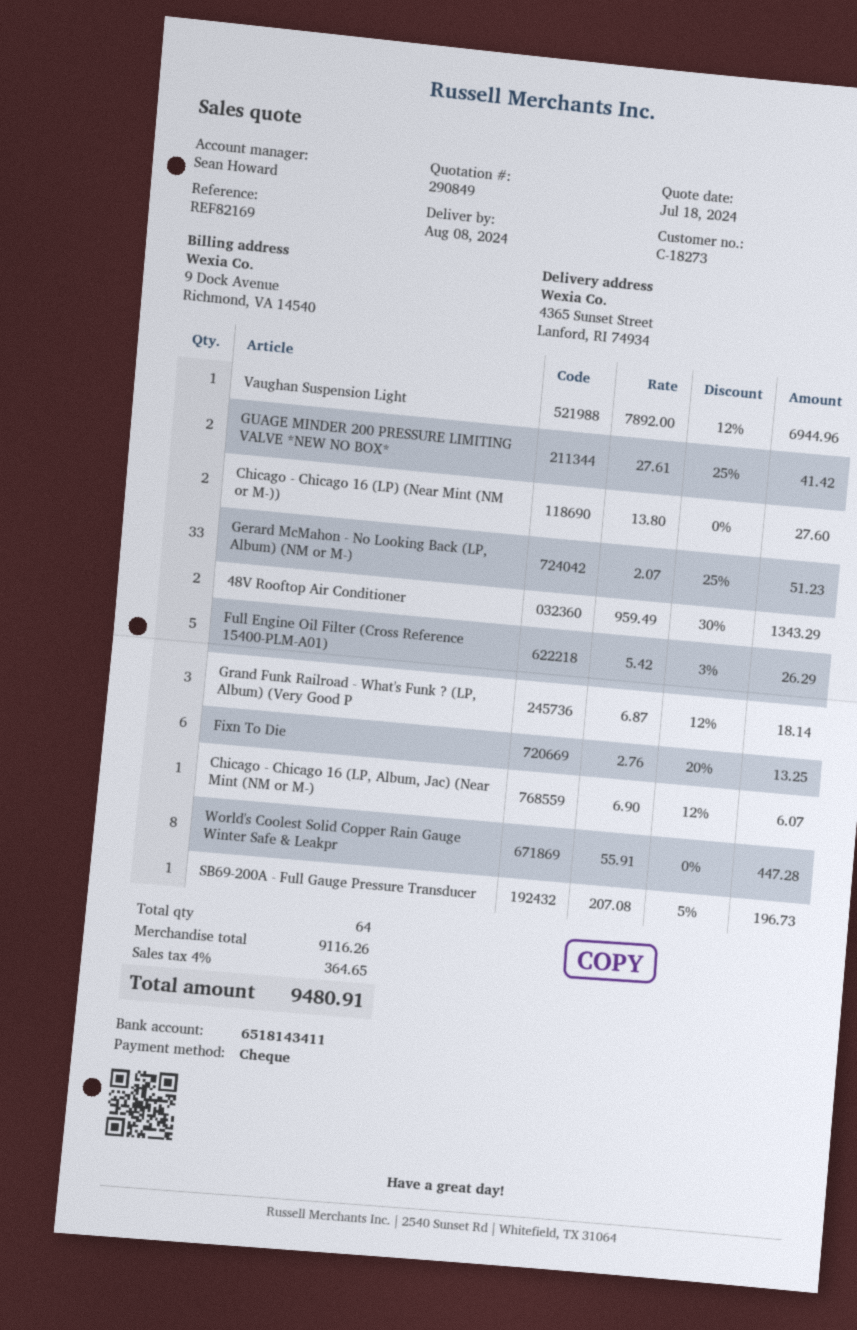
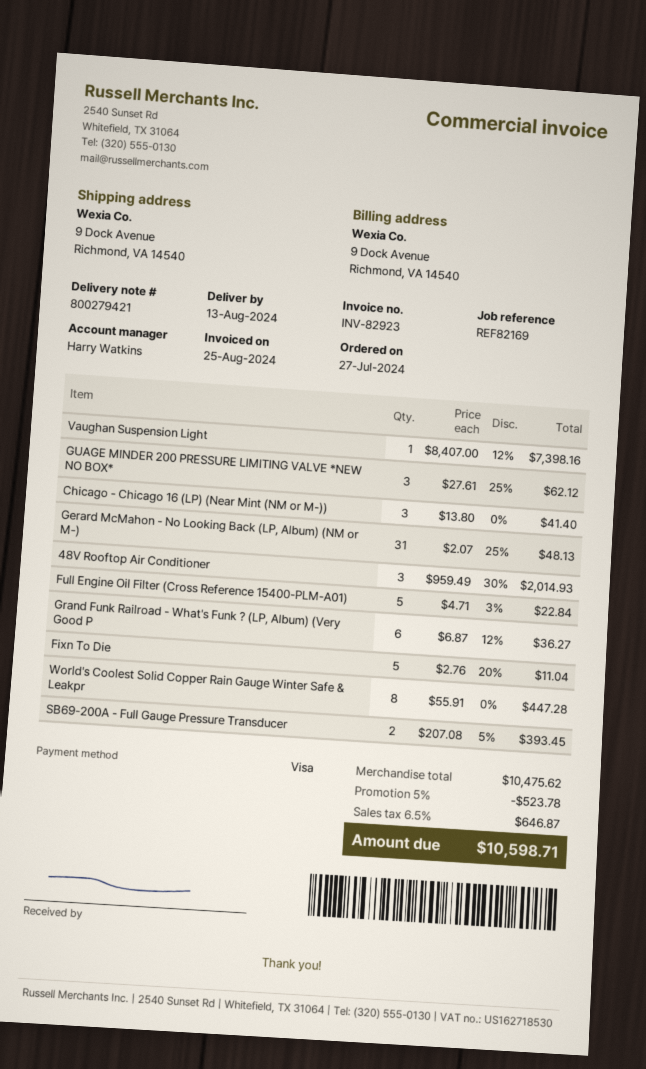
delivery date: 2024-08-08 -> 2024-08-13
sales rep: Sean Howard -> Harry Watkins
payment method: cheque -> Visa
ship to: 4365 Sunset Street, Lanford, RI 74934 -> 9 Dock Avenue, Richmond, VA 14540
Vaughan Suspension Light: 1 x 7892.00 - 12% = 6944.96 -> 1 x 8407.00 - 12% = 7398.16
GUAGE MINDER 200 PRESSURE LIMITING VALVE *NEW NO BOX*: 2 x 27.61 - 25% = 41.42 -> 3 x 27.61 - 25% = 62.12
Chicago - Chicago 16 (LP) (Near Mint (NM or M-)): 2 x 13.80 = 27.60 -> 3 x 13.80 = 41.40
Gerard McMahon - No Looking Back (LP, Album) (NM or M-): 33 x 2.07 - 25% = 51.23 -> 31 x 2.07 - 25% = 48.13
48V Rooftop Air Conditioner: 2 x 959.49 - 30% = 1343.29 -> 3 x 959.49 - 30% = 2014.93
Full Engine Oil Filter (Cross Reference 15400-PLM-A01): 5 x 5.42 - 3% = 26.29 -> 5 x 4.71 - 3% = 22.84
Grand Funk Railroad - What's Funk ? (LP, Album) (Very Good P: 3 x 6.87 - 12% = 18.14 -> 6 x 6.87 - 12% = 36.27
Fixn To Die: 6 x 2.76 - 20% = 13.25 -> 5 x 2.76 - 20% = 11.04
Chicago - Chicago 16 (LP, Album, Jac) (Near Mint (NM or M-): 1 x 6.90 - 12% = 6.07 -> none
SB69-200A - Full Gauge Pressure Transducer: 1 x 207.08 - 5% = 196.73 -> 2 x 207.08 - 5% = 393.45
subtotal: 9116.26 -> 10475.62
discount: none -> 5% = 523.78
tax: 4% = 364.65 -> 6.5% = 646.87
total: 9480.91 -> 10598.71

